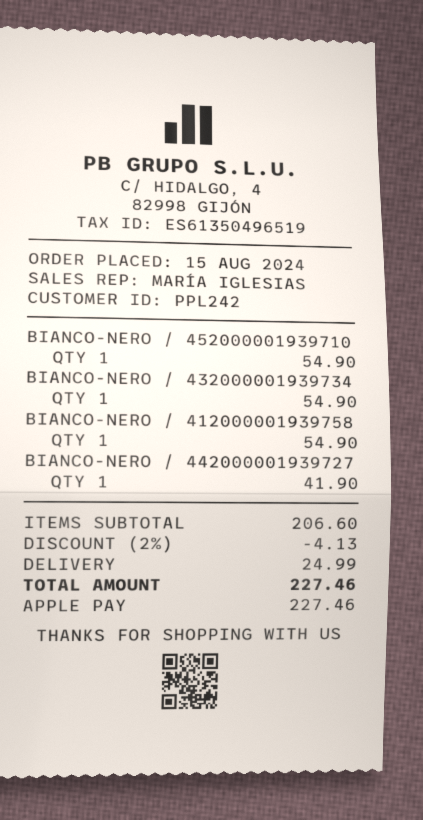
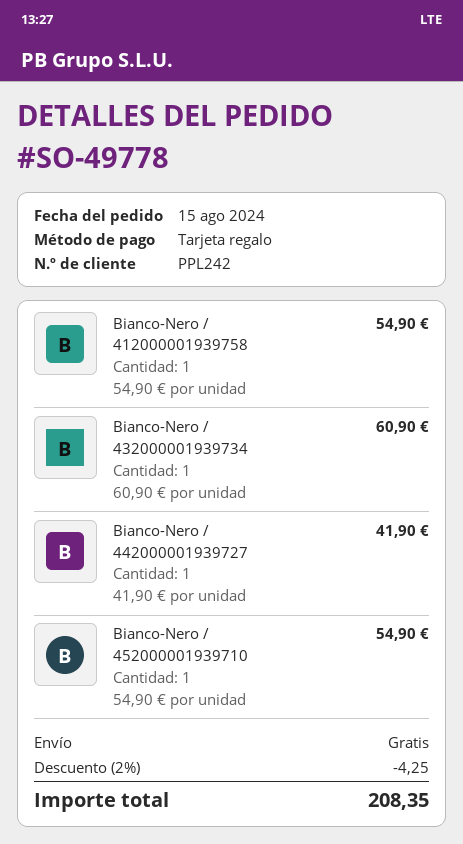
payment method: Apple Pay -> gift card
BIANCO-NERO / 432000001939734: 1 for 54.90 -> 1 for 60.90
discount: 2% = 4.13 -> 2% = 4.25
shipping: 24.99 -> 0.00
total: 227.46 -> 208.35

